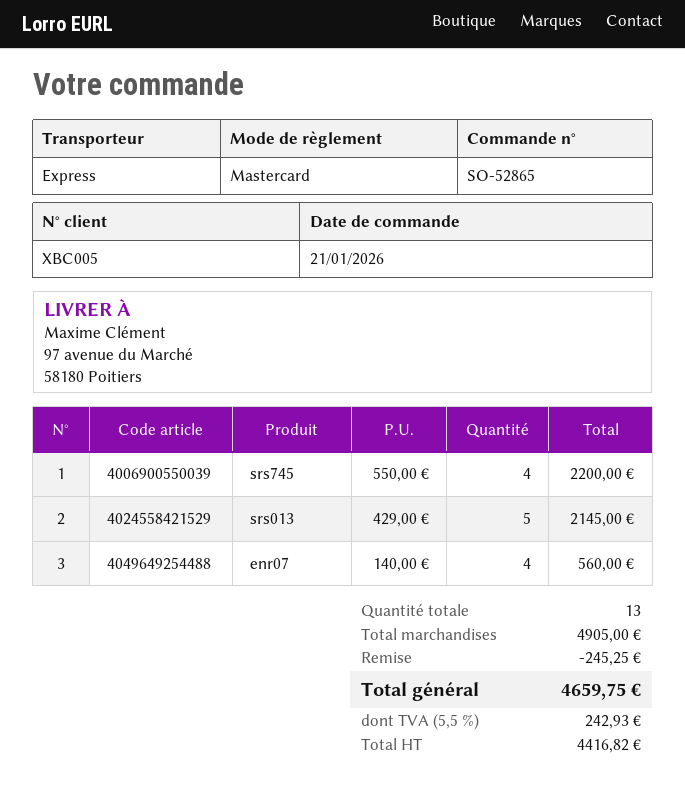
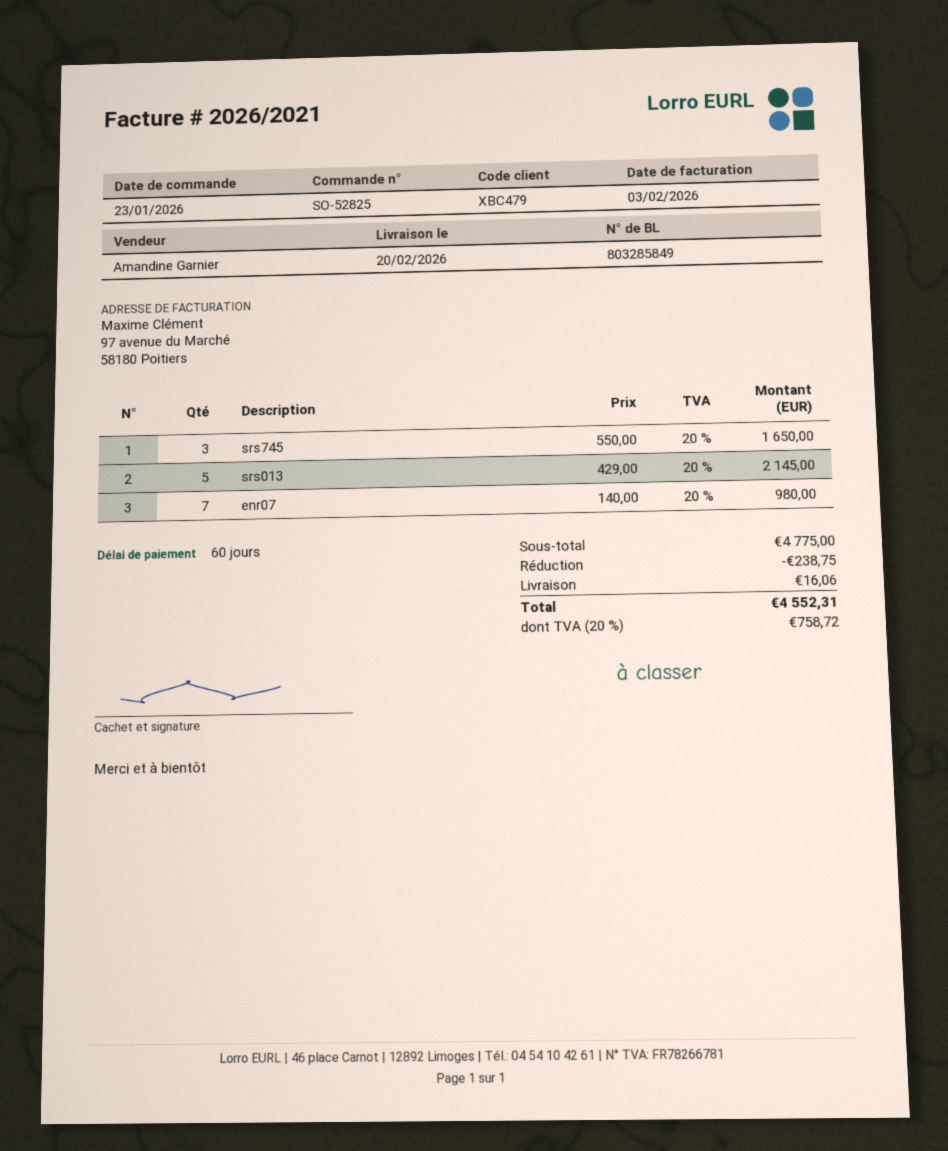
order number: SO-52865 -> SO-52825
order date: 2026-01-21 -> 2026-01-23
customer number: XBC005 -> XBC479
srs745: 4 x 550.00 = 2200.00 -> 3 x 550.00 = 1650.00
enr07: 4 x 140.00 = 560.00 -> 7 x 140.00 = 980.00
subtotal: 4905.00 -> 4775.00
discount: 245.25 -> 238.75
shipping: none -> 16.06
tax: 5.5% = 242.93 -> 20% = 758.72
total: 4659.75 -> 4552.31

